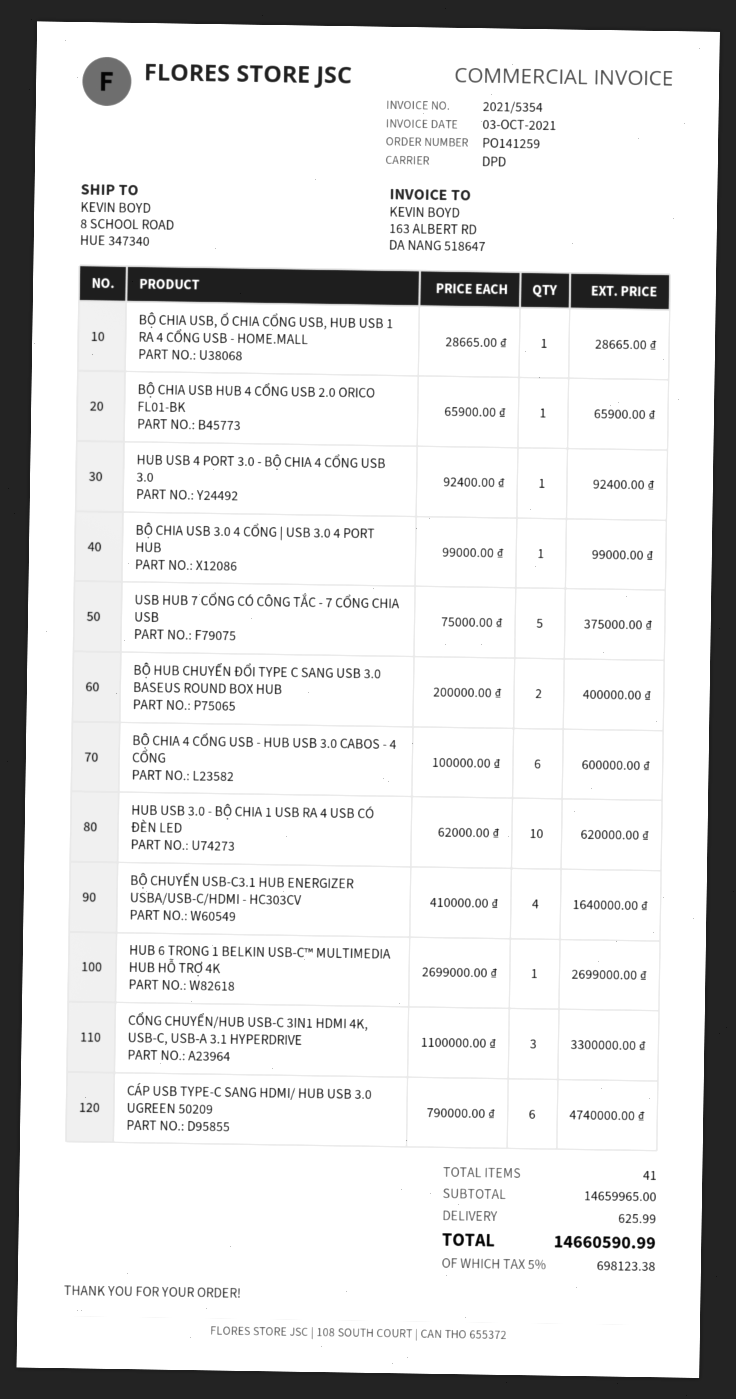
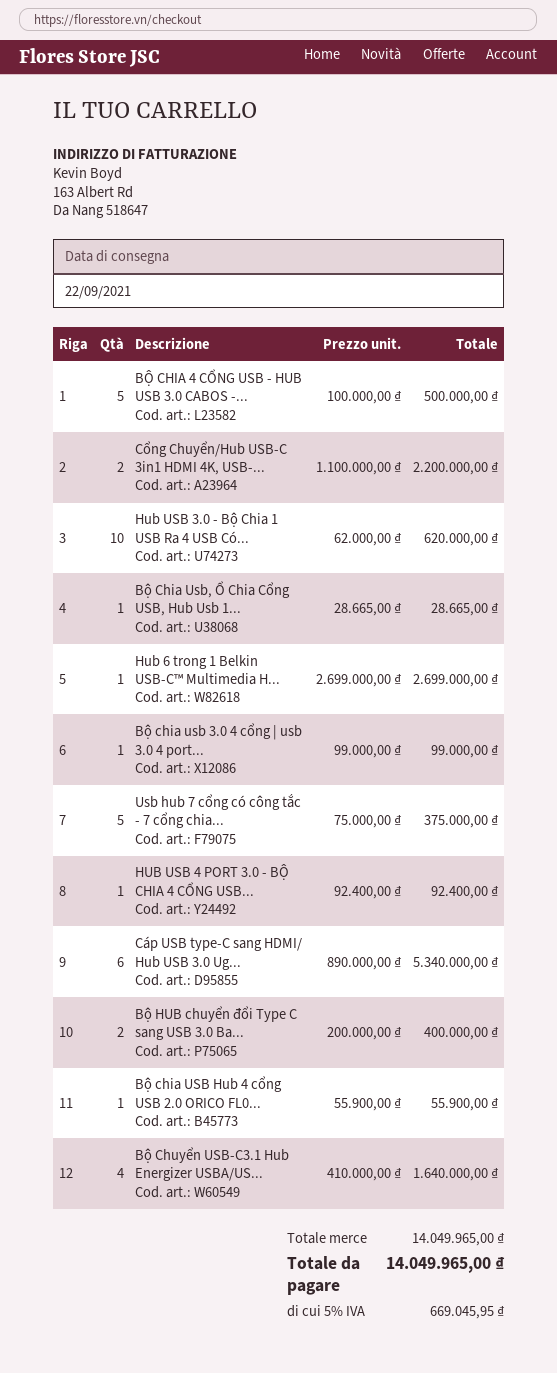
BỘ CHIA USB HUB 4 CỔNG USB 2.0 ORICO FL01-BK: 1 x 65900.00 = 65900.00 -> 1 x 55900.00 = 55900.00
BỘ CHIA 4 CỔNG USB - HUB USB 3.0 CABOS - 4 CỔNG: 6 x 100000.00 = 600000.00 -> 5 x 100000.00 = 500000.00
CỔNG CHUYỂN/HUB USB-C 3IN1 HDMI 4K, USB-C, USB-A 3.1 HYPERDRIVE: 3 x 1100000.00 = 3300000.00 -> 2 x 1100000.00 = 2200000.00
CÁP USB TYPE-C SANG HDMI/ HUB USB 3.0 UGREEN 50209: 6 x 790000.00 = 4740000.00 -> 6 x 890000.00 = 5340000.00
subtotal: 14659965.00 -> 14049965.00
shipping: 625.99 -> none
tax: 5% = 698123.38 -> 5% = 669045.95
total: 14660590.99 -> 14049965.00

